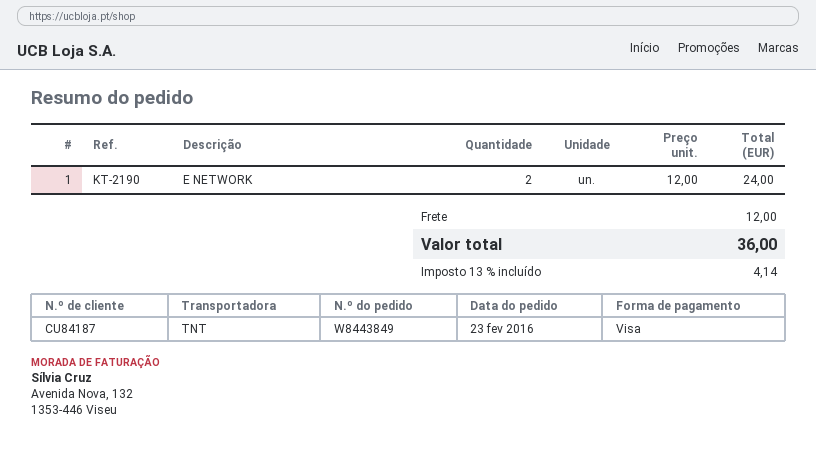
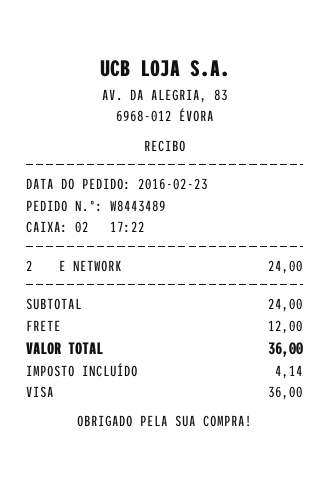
order number: W8443849 -> W8443489

